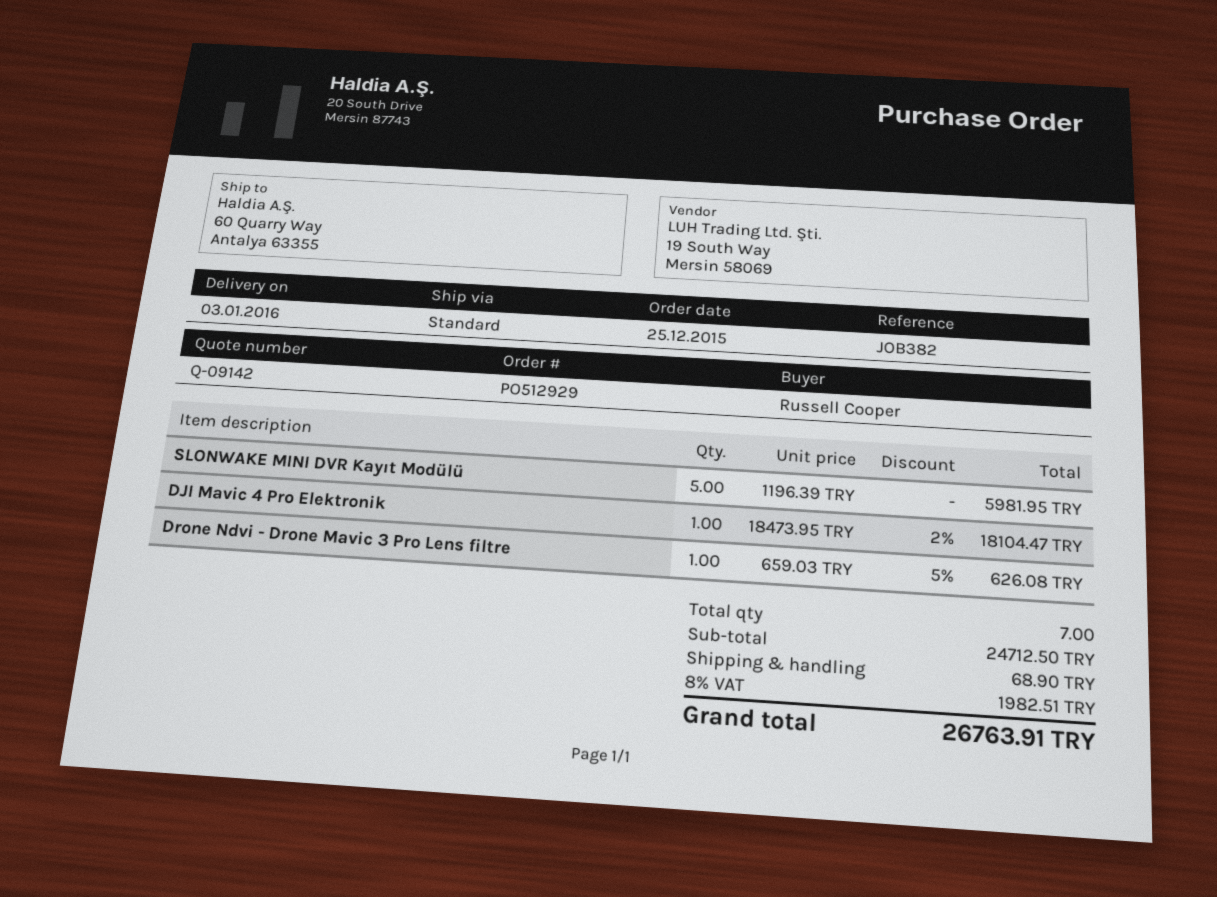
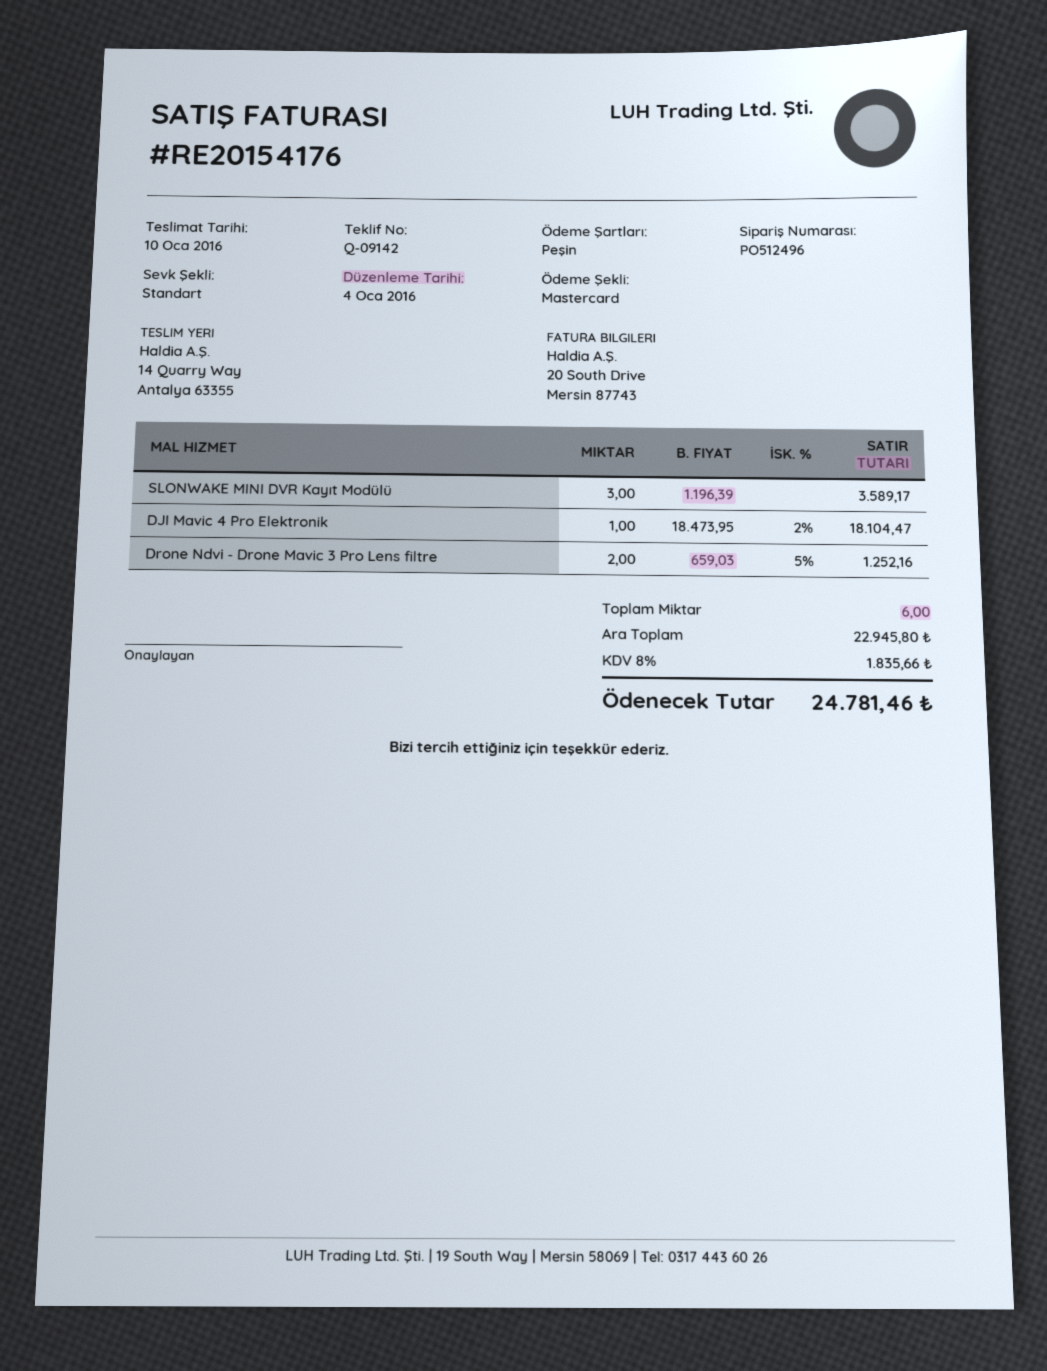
order number: PO512929 -> PO512496
delivery date: 2016-01-03 -> 2016-01-10
ship to: 60 Quarry Way, Antalya 63355 -> 14 Quarry Way, Antalya 63355
SLONWAKE MINI DVR Kayıt Modülü: 5 x 1196.39 = 5981.95 -> 3 x 1196.39 = 3589.17
Drone Ndvi - Drone Mavic 3 Pro Lens filtre: 1 x 659.03 - 5% = 626.08 -> 2 x 659.03 - 5% = 1252.16
total quantity: 7 -> 6
subtotal: 24712.50 -> 22945.80
shipping: 68.90 -> none
tax: 8% = 1982.51 -> 8% = 1835.66
total: 26763.91 -> 24781.46

